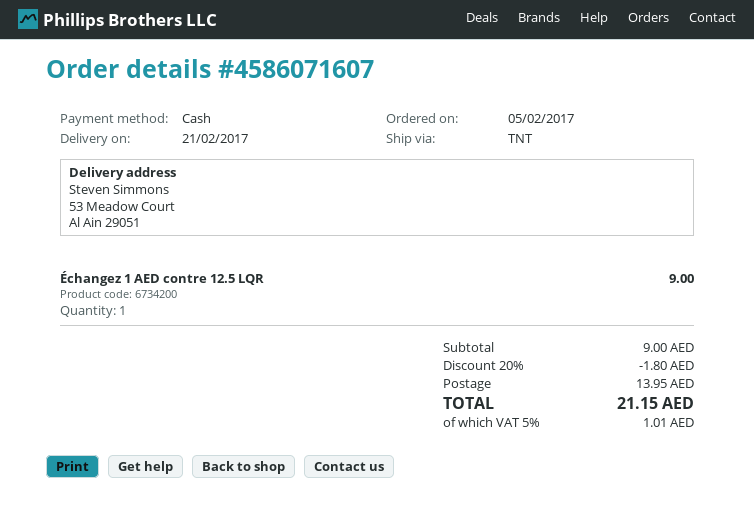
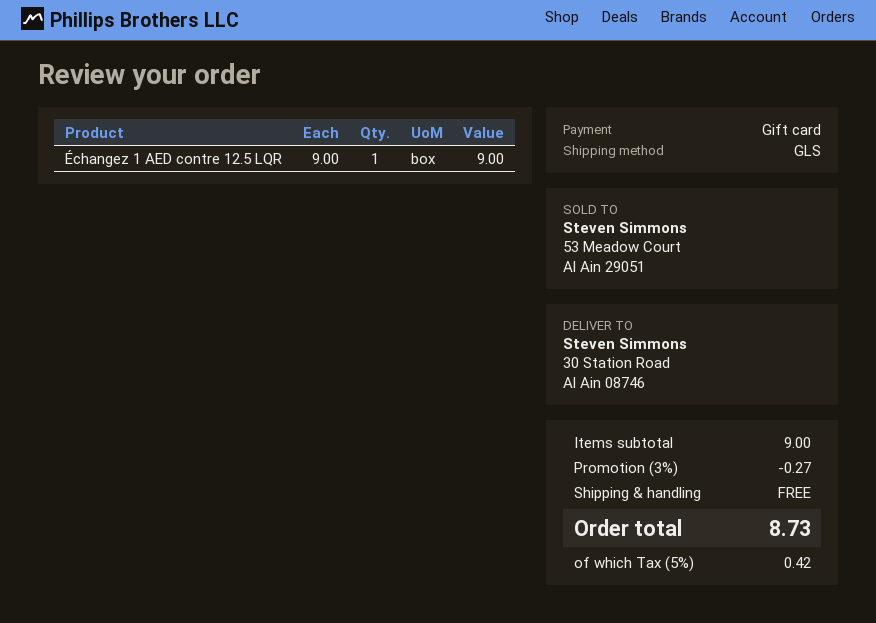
payment method: cash -> gift card
shipping method: TNT -> GLS
ship to: 53 Meadow Court, Al Ain 29051 -> 30 Station Road, Al Ain 08746
discount: 20% = 1.80 -> 3% = 0.27
shipping: 13.95 -> 0.00
tax: 5% = 1.01 -> 5% = 0.42
total: 21.15 -> 8.73

